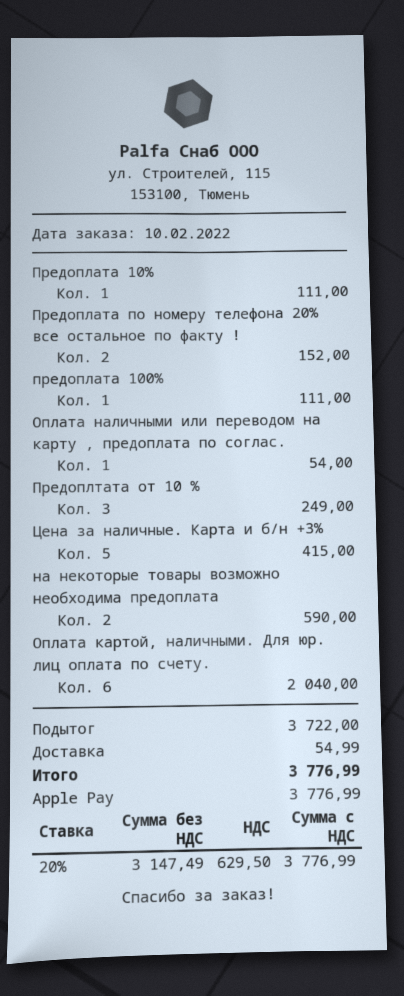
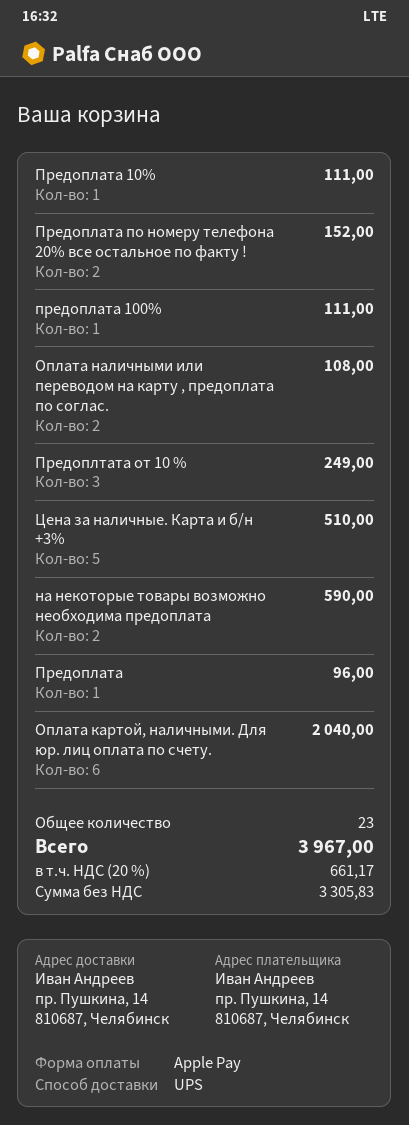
Оплата наличными или переводом на карту , предоплата по соглас.: 1 for 54.00 -> 2 for 108.00
Цена за наличные. Карта и б/н +3%: 5 for 415.00 -> 5 for 510.00
Предоплата: none -> 1 for 96.00
shipping: 54.99 -> none
net: 3147.49 -> 3305.83
tax: 20% = 629.50 -> 20% = 661.17
total: 3776.99 -> 3967.00

